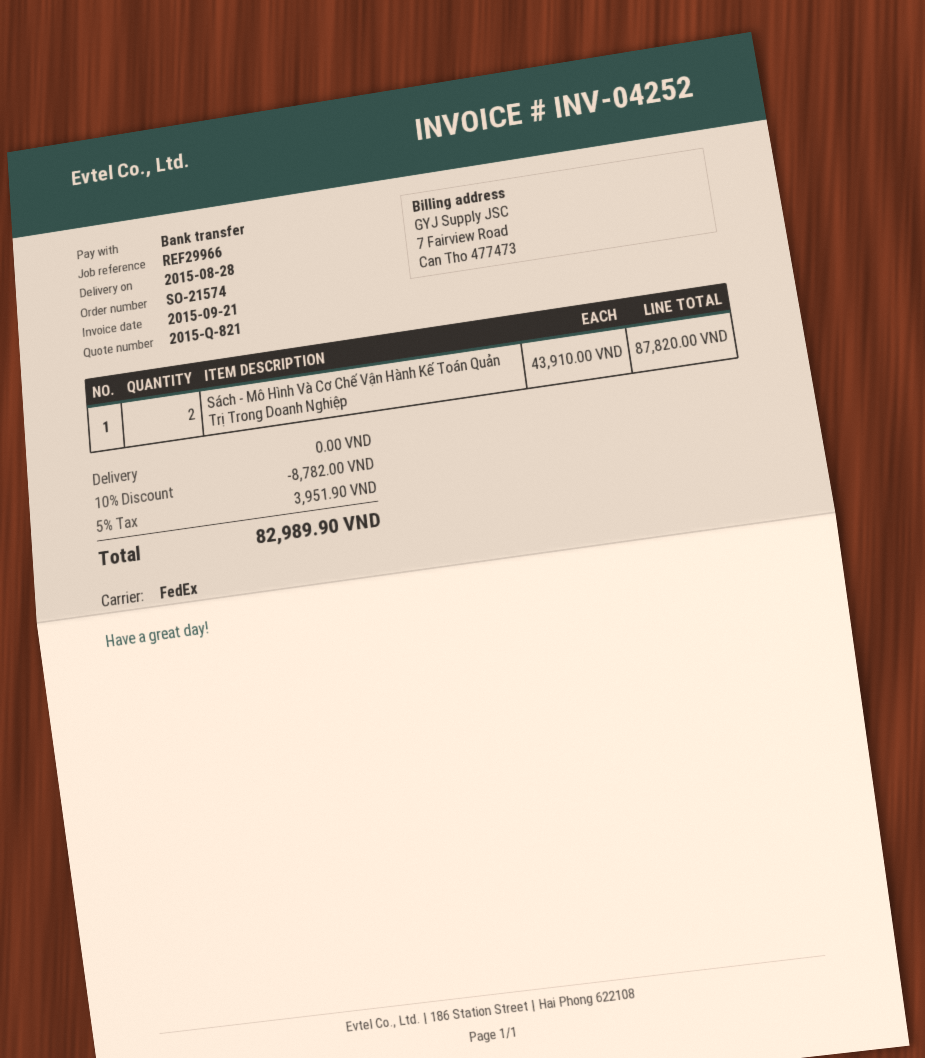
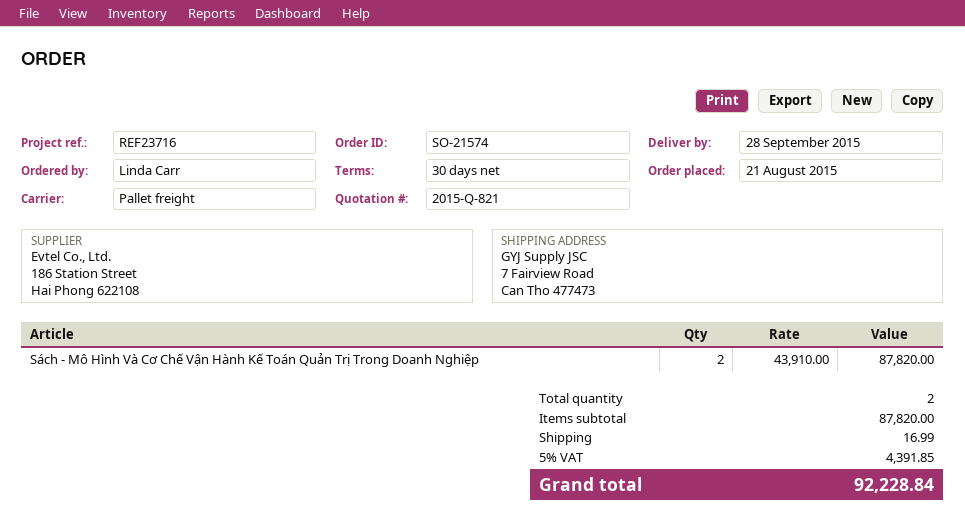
delivery date: 2015-08-28 -> 2015-09-28
reference: REF29966 -> REF23716
shipping method: FedEx -> pallet freight
discount: 10% = 8782.00 -> none
shipping: 0.00 -> 16.99
tax: 5% = 3951.90 -> 5% = 4391.85
total: 82989.90 -> 92228.84

